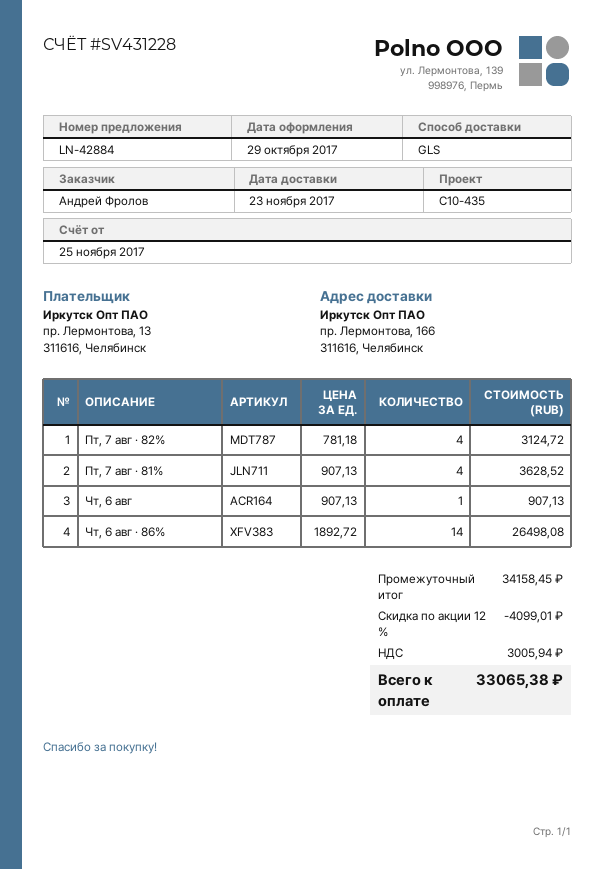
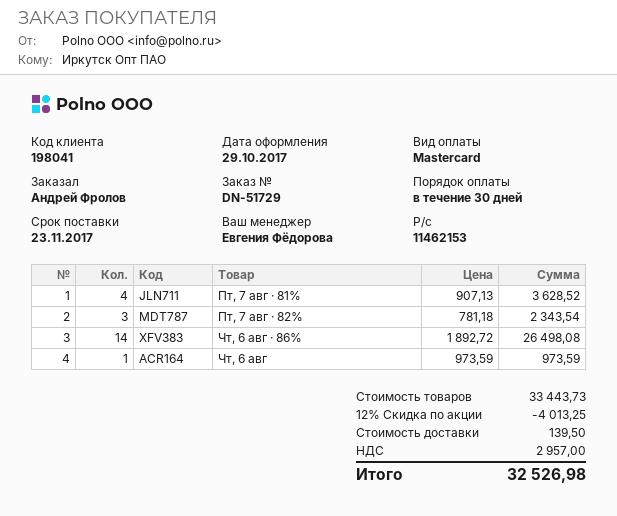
Пт, 7 авг · 82%: 4 x 781.18 = 3124.72 -> 3 x 781.18 = 2343.54
Чт, 6 авг: 1 x 907.13 = 907.13 -> 1 x 973.59 = 973.59
subtotal: 34158.45 -> 33443.73
discount: 12% = 4099.01 -> 12% = 4013.25
shipping: none -> 139.50
tax: 3005.94 -> 2957.00
total: 33065.38 -> 32526.98

